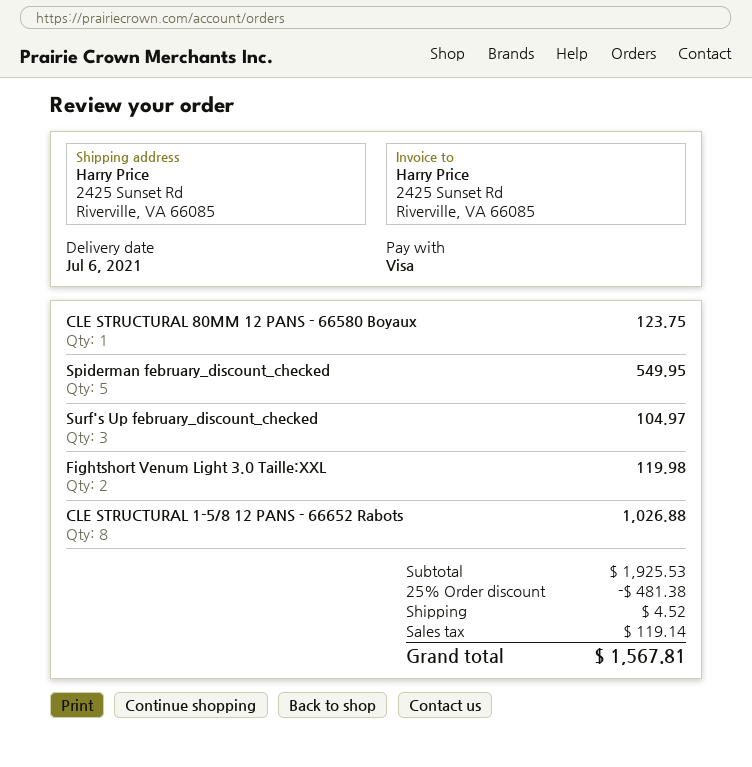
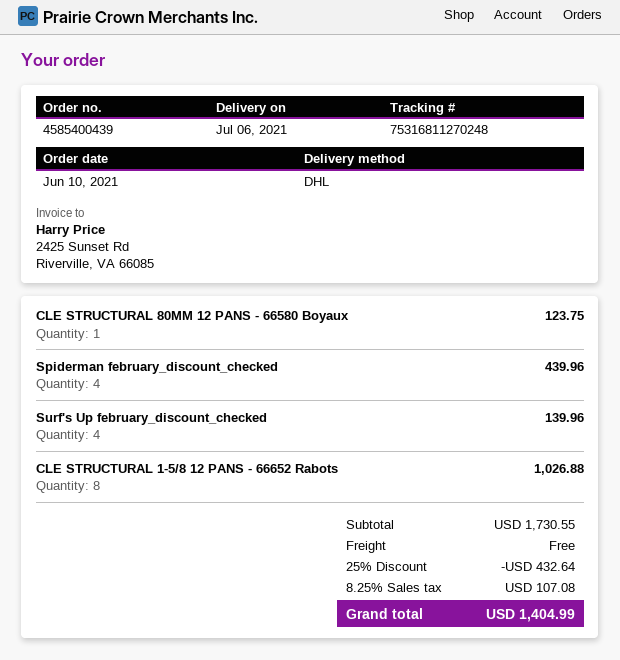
Spiderman february_discount_checked: 5 for 549.95 -> 4 for 439.96
Surf's Up february_discount_checked: 3 for 104.97 -> 4 for 139.96
Fightshort Venum Light 3.0 Taille:XXL: 2 for 119.98 -> none
subtotal: 1925.53 -> 1730.55
discount: 25% = 481.38 -> 25% = 432.64
shipping: 4.52 -> 0.00
tax: 119.14 -> 107.08
total: 1567.81 -> 1404.99

